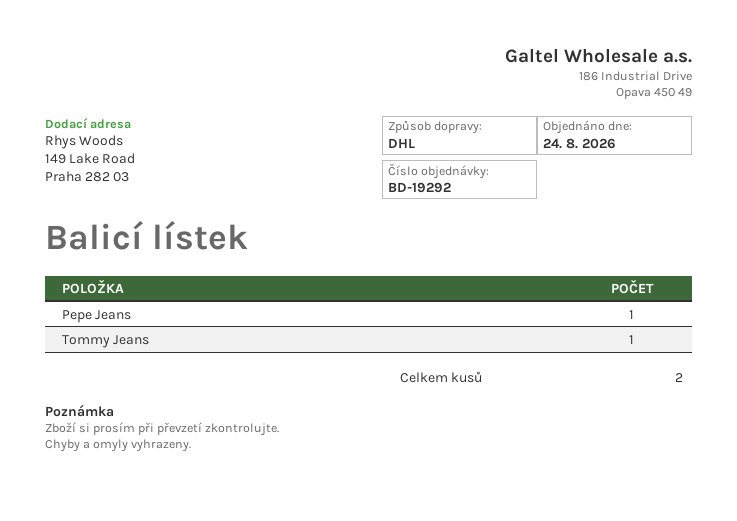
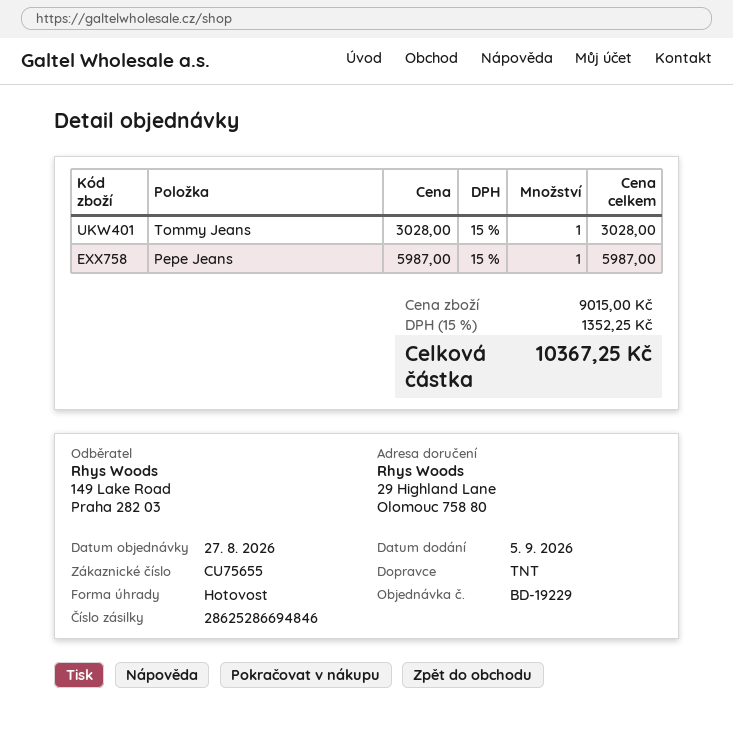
order number: BD-19292 -> BD-19229
order date: 2026-08-24 -> 2026-08-27
shipping method: DHL -> TNT
ship to: 149 Lake Road, Praha 282 03 -> 29 Highland Lane, Olomouc 758 80

